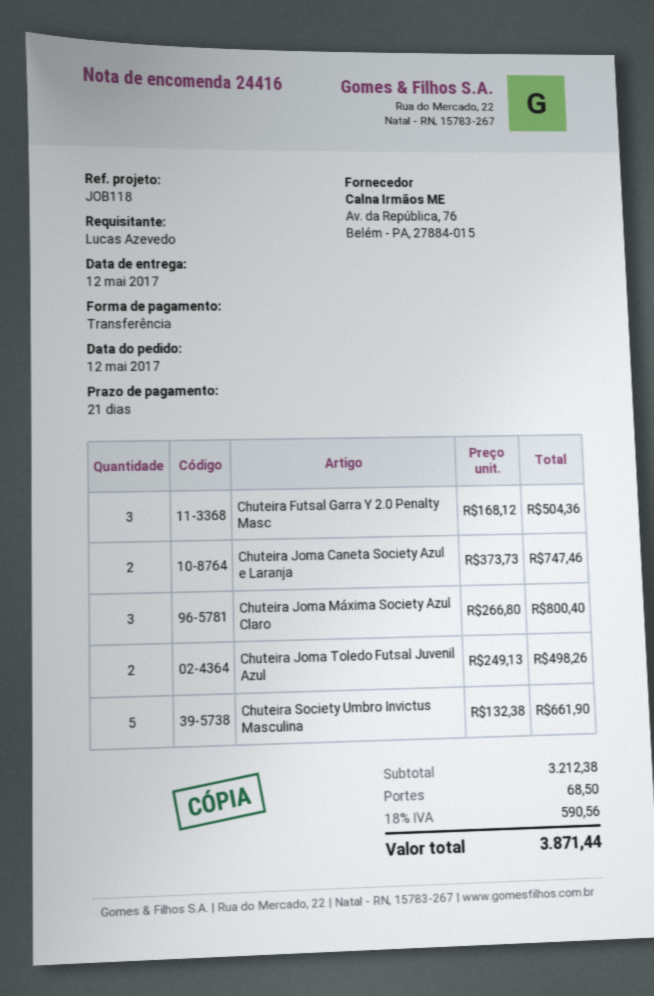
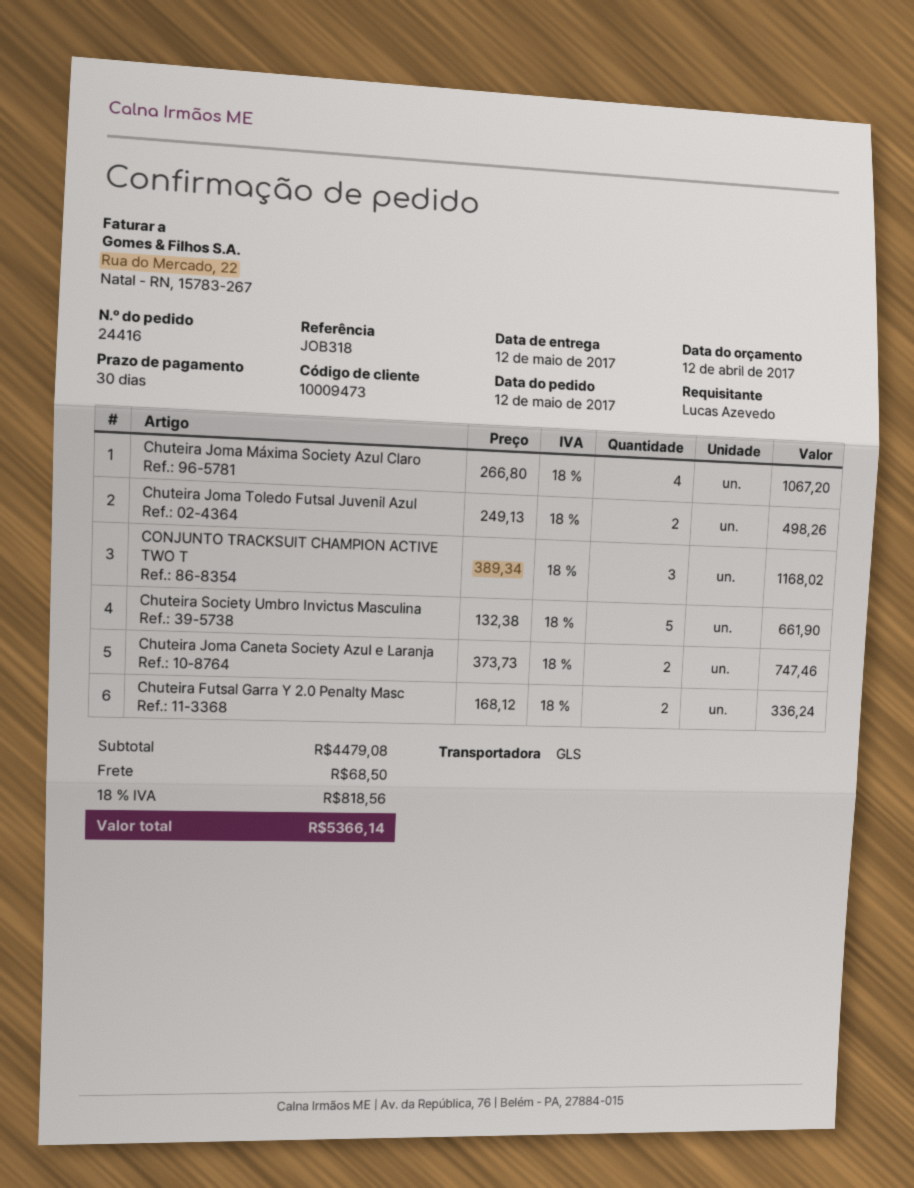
payment terms: 21 days -> 30 days
reference: JOB118 -> JOB318
Chuteira Futsal Garra Y 2.0 Penalty Masc: 3 x 168.12 = 504.36 -> 2 x 168.12 = 336.24
Chuteira Joma Máxima Society Azul Claro: 3 x 266.80 = 800.40 -> 4 x 266.80 = 1067.20
CONJUNTO TRACKSUIT CHAMPION ACTIVE TWO T: none -> 3 x 389.34 = 1168.02
subtotal: 3212.38 -> 4479.08
tax: 18% = 590.56 -> 18% = 818.56
total: 3871.44 -> 5366.14

